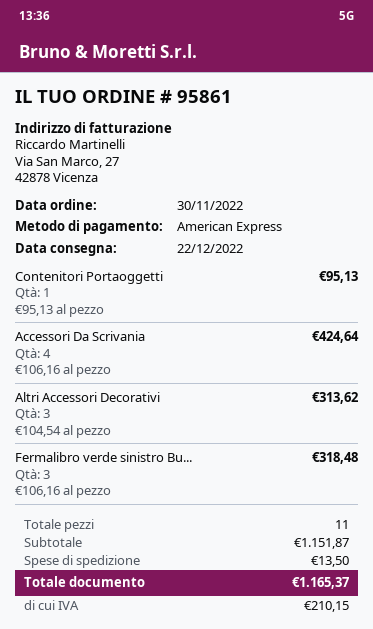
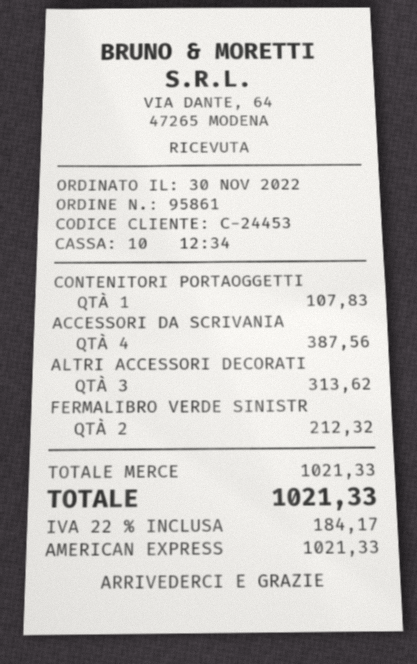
Contenitori Portaoggetti: 1 for 95.13 -> 1 for 107.83
Accessori Da Scrivania: 4 for 424.64 -> 4 for 387.56
Fermalibro verde sinistro Bu...: 3 for 318.48 -> 2 for 212.32
subtotal: 1151.87 -> 1021.33
shipping: 13.50 -> none
tax: 210.15 -> 184.17
total: 1165.37 -> 1021.33

